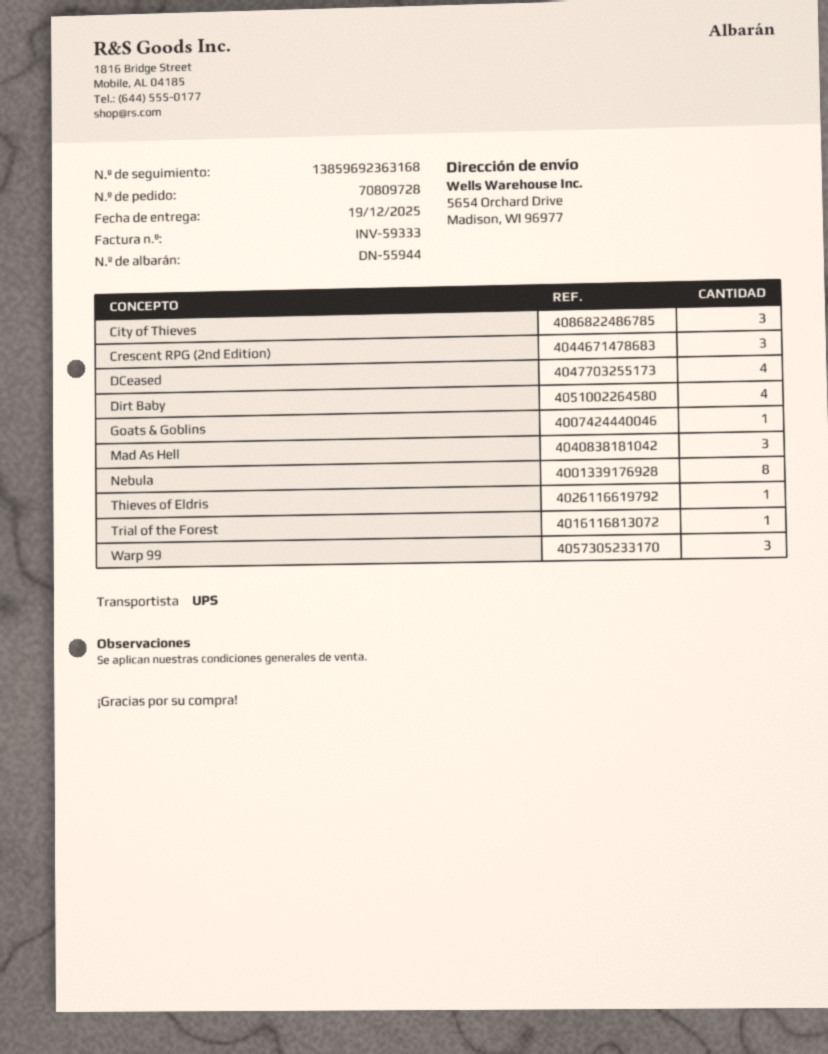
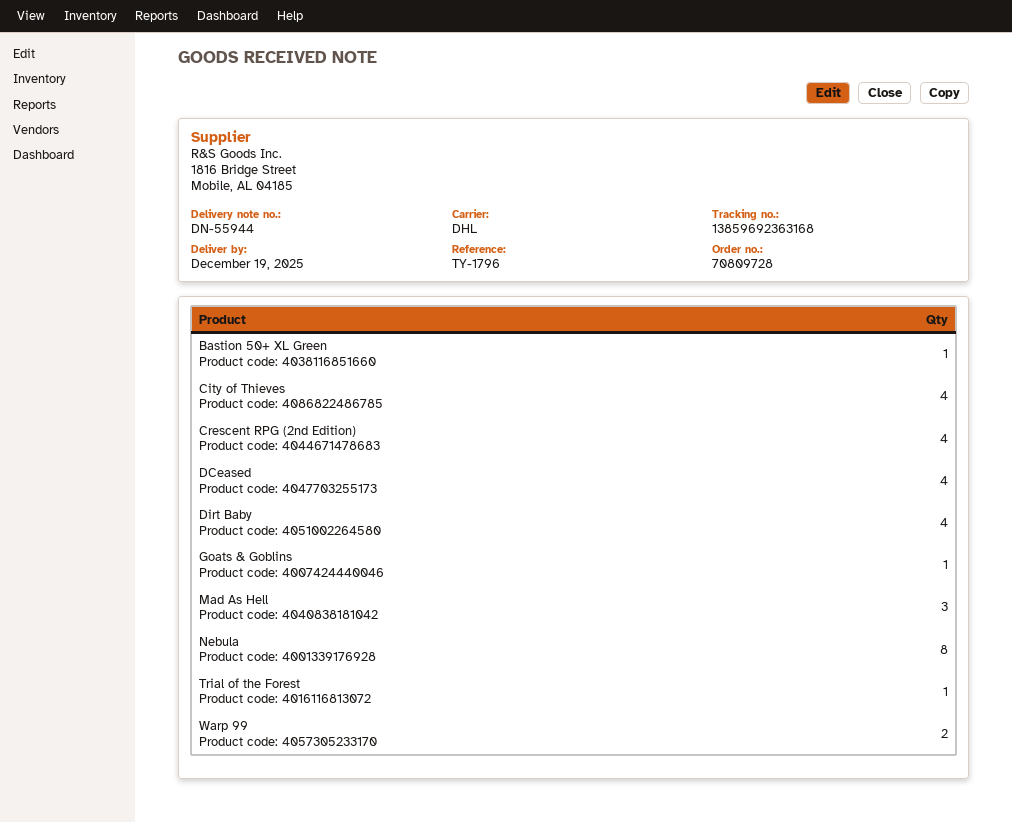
shipping method: UPS -> DHL
City of Thieves: 3 -> 4
Crescent RPG (2nd Edition): 3 -> 4
Thieves of Eldris: 1 -> none
Warp 99: 3 -> 2
Bastion 50+ XL Green: none -> 1

